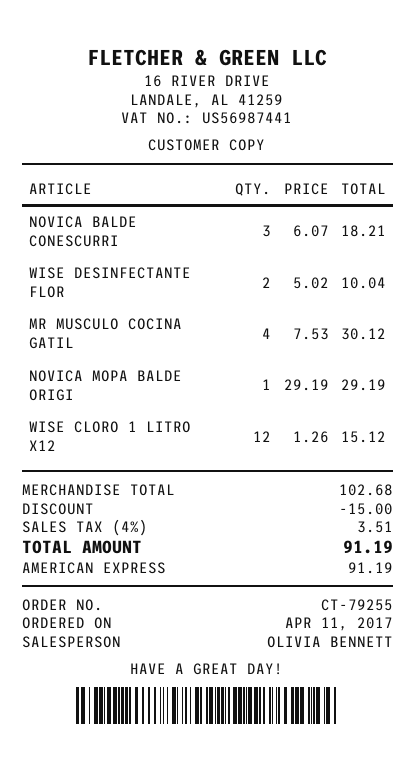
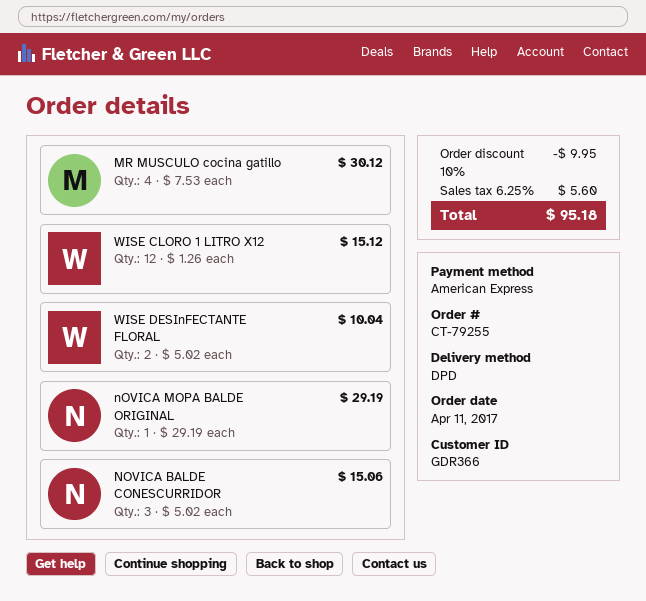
NOVICA BALDE CONESCURRI: 3 x 6.07 = 18.21 -> 3 x 5.02 = 15.06
discount: 15.00 -> 9.95
tax: 4% = 3.51 -> 6.25% = 5.60
total: 91.19 -> 95.18

